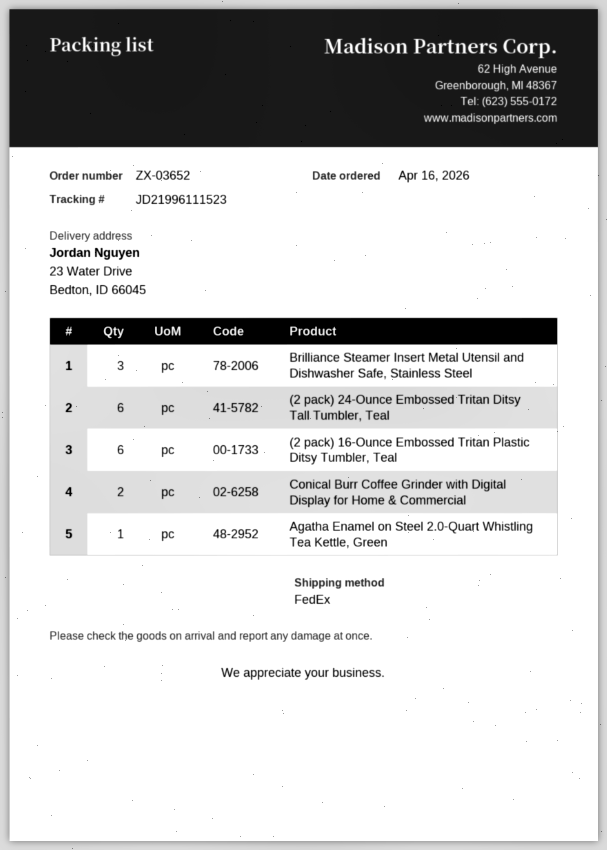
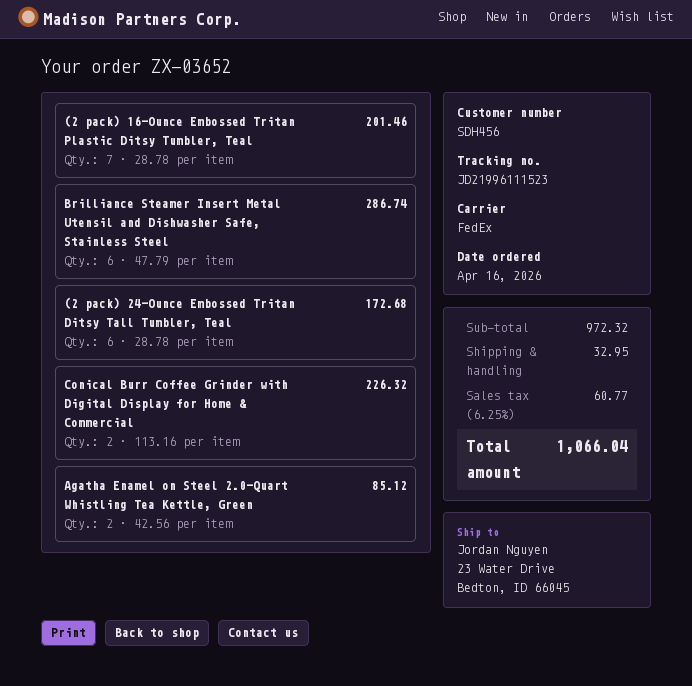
Brilliance Steamer Insert Metal Utensil and Dishwasher Safe, Stainless Steel: 3 -> 6
(2 pack) 16-Ounce Embossed Tritan Plastic Ditsy Tumbler, Teal: 6 -> 7
Agatha Enamel on Steel 2.0-Quart Whistling Tea Kettle, Green: 1 -> 2

